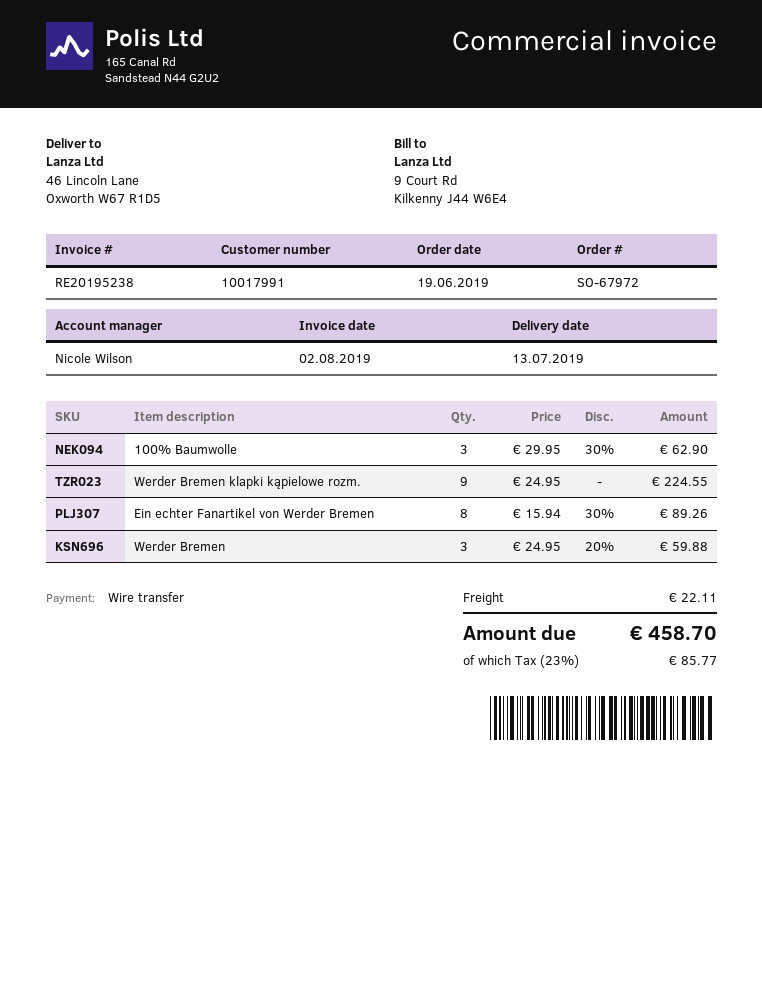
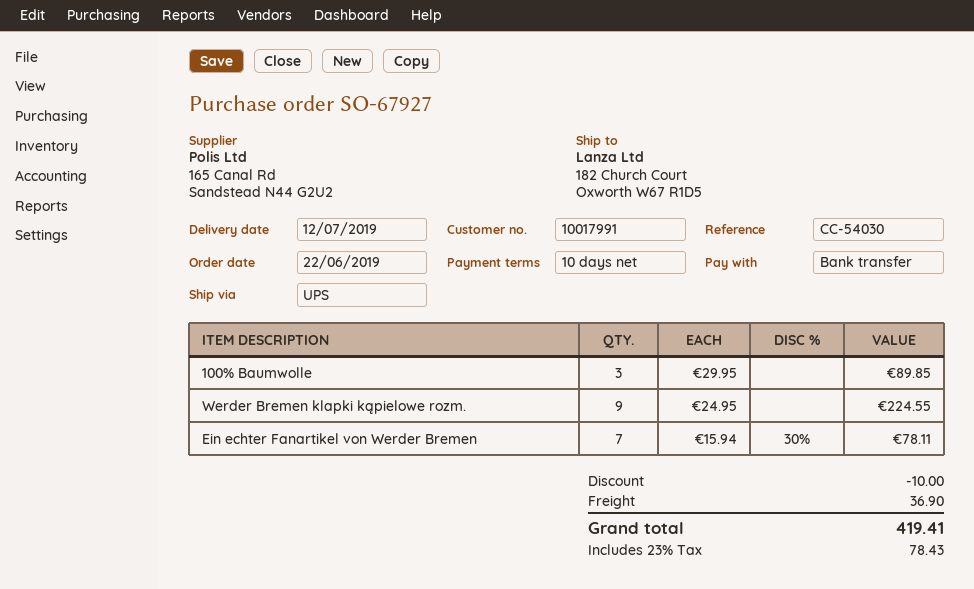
order number: SO-67972 -> SO-67927
order date: 2019-06-19 -> 2019-06-22
delivery date: 2019-07-13 -> 2019-07-12
ship to: 46 Lincoln Lane, Oxworth W67 R1D5 -> 182 Church Court, Oxworth W67 R1D5
100% Baumwolle: 3 x 29.95 - 30% = 62.90 -> 3 x 29.95 = 89.85
Ein echter Fanartikel von Werder Bremen: 8 x 15.94 - 30% = 89.26 -> 7 x 15.94 - 30% = 78.11
Werder Bremen: 3 x 24.95 - 20% = 59.88 -> none
discount: none -> 10.00
shipping: 22.11 -> 36.90
tax: 23% = 85.77 -> 23% = 78.43
total: 458.70 -> 419.41

